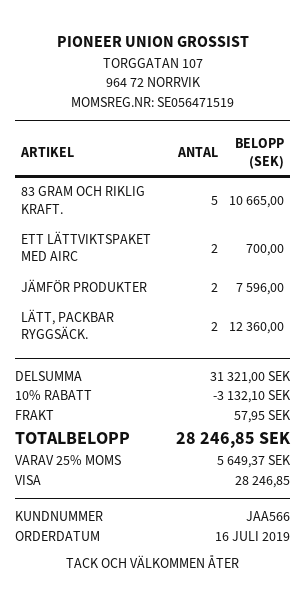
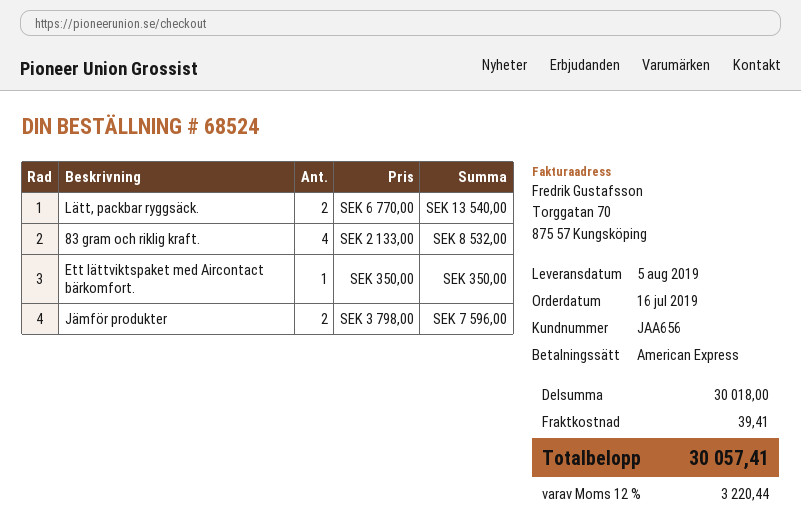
customer number: JAA566 -> JAA656
payment method: Visa -> American Express
83 GRAM OCH RIKLIG KRAFT.: 5 for 10665.00 -> 4 for 8532.00
ETT LÄTTVIKTSPAKET MED AIRC: 2 for 700.00 -> 1 for 350.00
LÄTT, PACKBAR RYGGSÄCK.: 2 for 12360.00 -> 2 for 13540.00
subtotal: 31321.00 -> 30018.00
discount: 10% = 3132.10 -> none
shipping: 57.95 -> 39.41
tax: 25% = 5649.37 -> 12% = 3220.44
total: 28246.85 -> 30057.41

